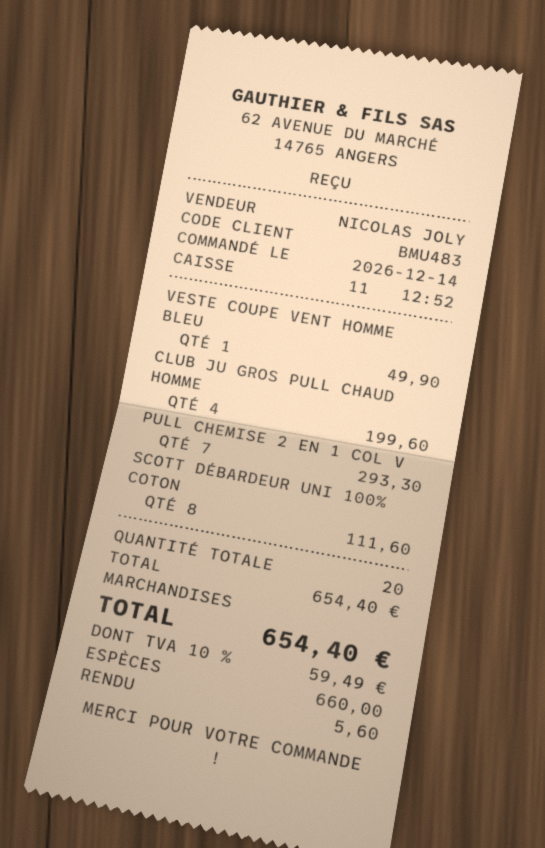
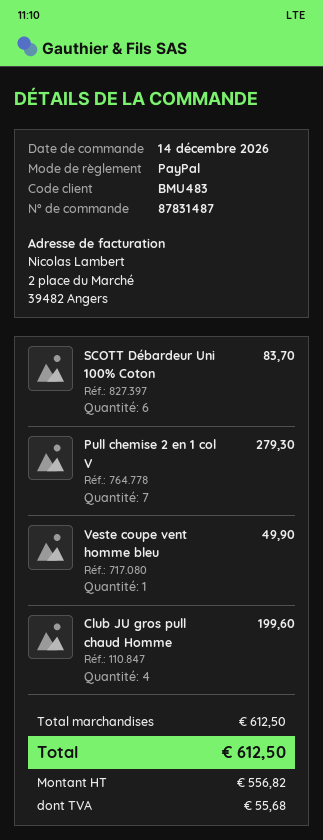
payment method: cash -> PayPal
PULL CHEMISE 2 EN 1 COL V: 7 for 293.30 -> 7 for 279.30
SCOTT DÉBARDEUR UNI 100% COTON: 8 for 111.60 -> 6 for 83.70
subtotal: 654.40 -> 612.50
tax: 59.49 -> 55.68
total: 654.40 -> 612.50

